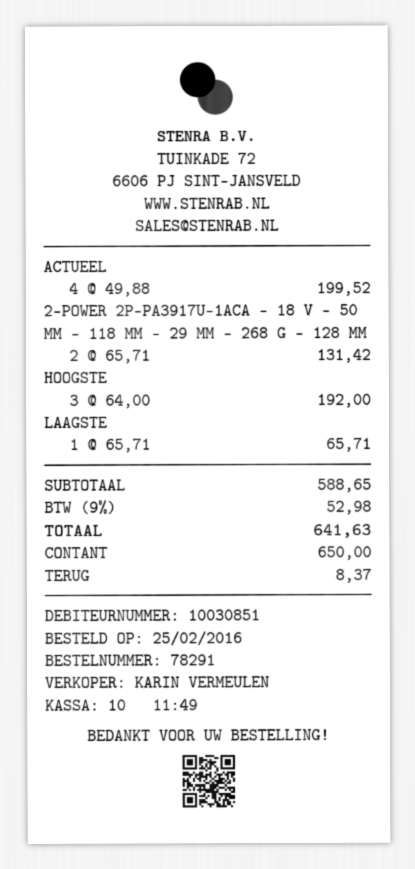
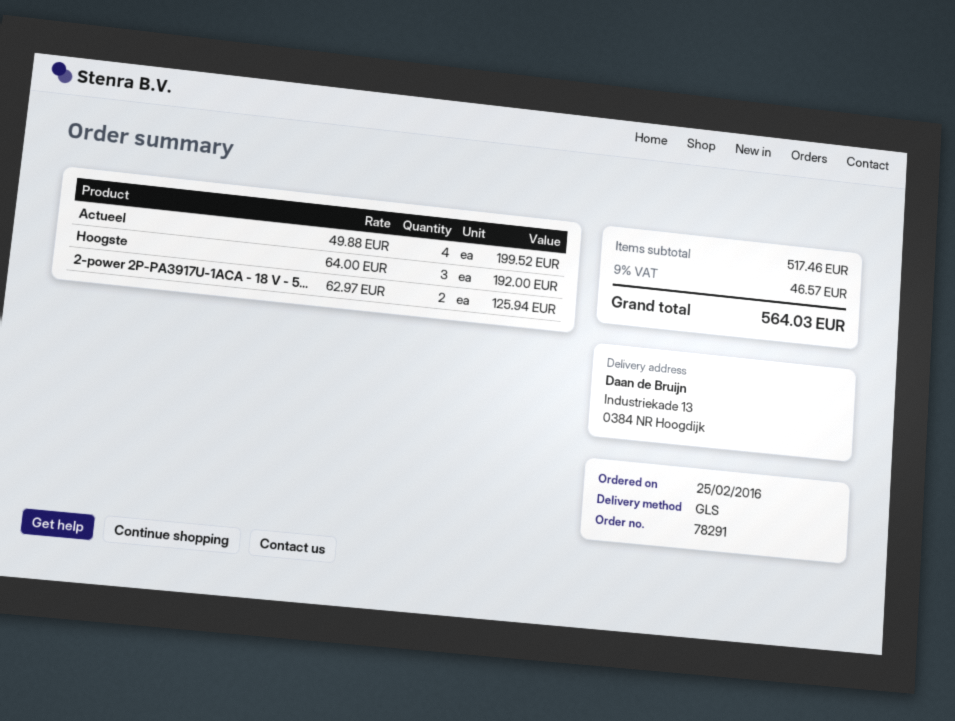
2-POWER 2P-PA3917U-1ACA - 18 V - 50 MM - 118 MM - 29 MM - 268 G - 128 MM: 2 x 65.71 = 131.42 -> 2 x 62.97 = 125.94
LAAGSTE: 1 x 65.71 = 65.71 -> none
subtotal: 588.65 -> 517.46
tax: 9% = 52.98 -> 9% = 46.57
total: 641.63 -> 564.03

